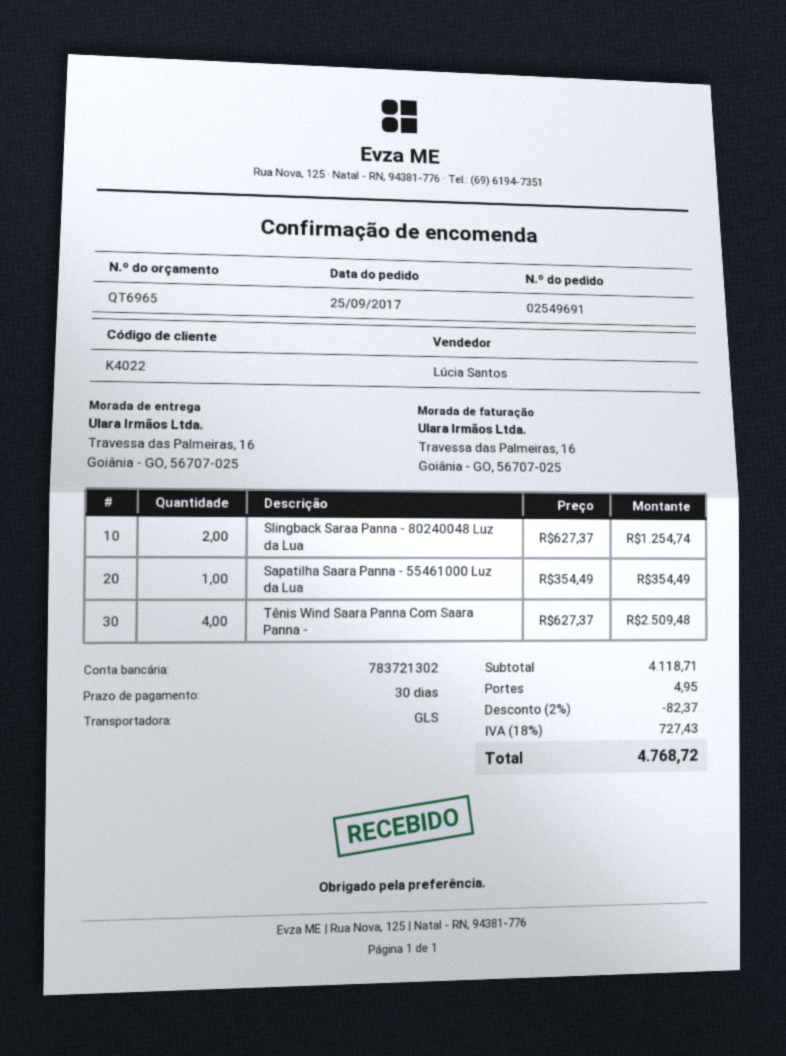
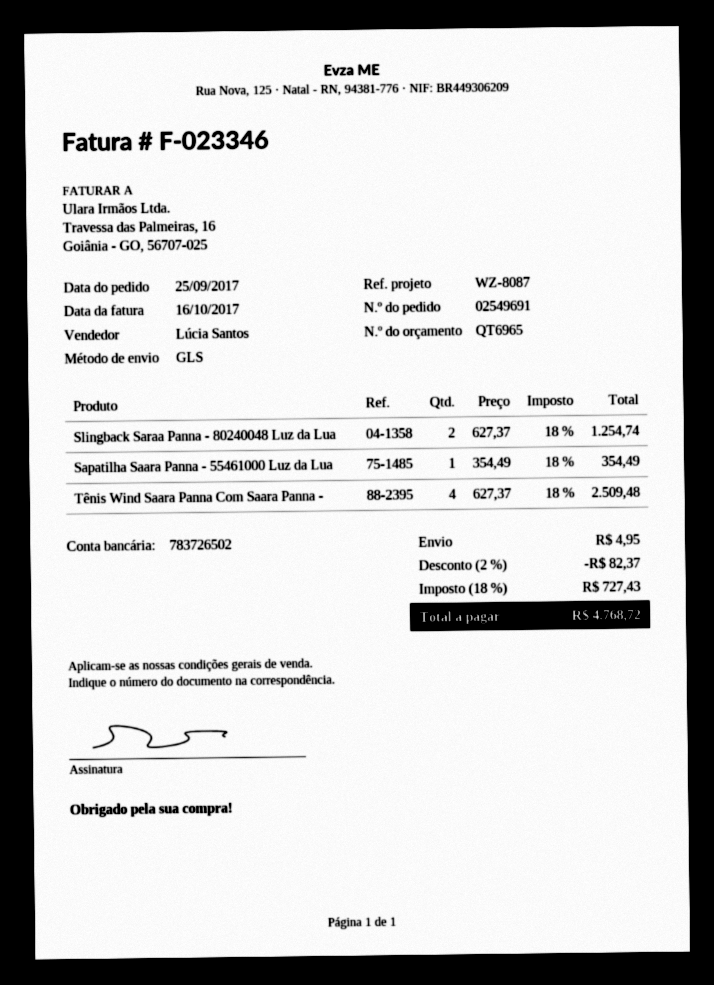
bank account: 783721302 -> 783726502

